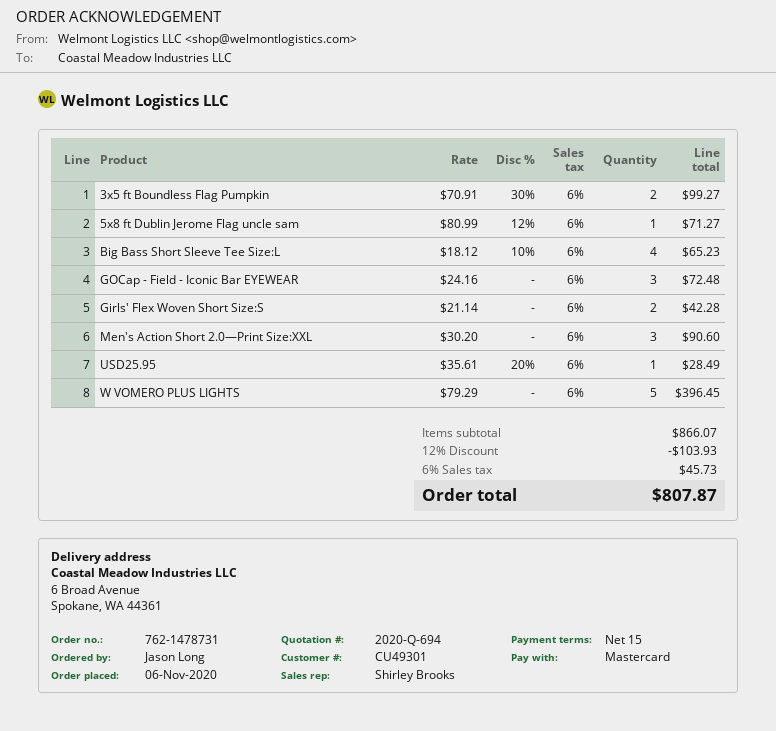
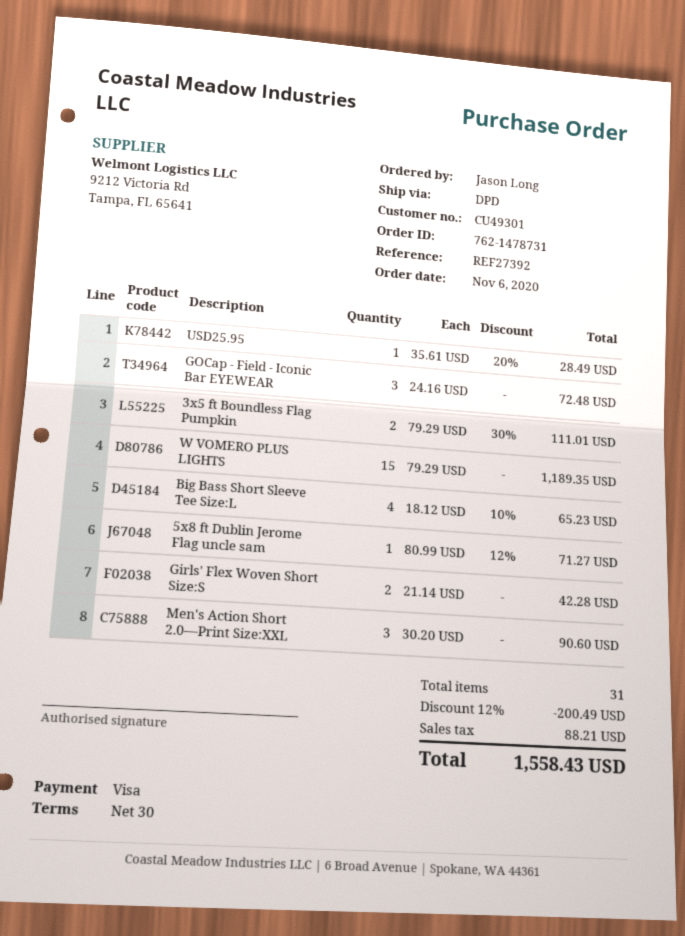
payment terms: 15 days -> 30 days
payment method: Mastercard -> Visa
3x5 ft Boundless Flag Pumpkin: 2 x 70.91 - 30% = 99.27 -> 2 x 79.29 - 30% = 111.01
W VOMERO PLUS LIGHTS: 5 x 79.29 = 396.45 -> 15 x 79.29 = 1189.35
discount: 12% = 103.93 -> 12% = 200.49
tax: 45.73 -> 88.21
total: 807.87 -> 1558.43

